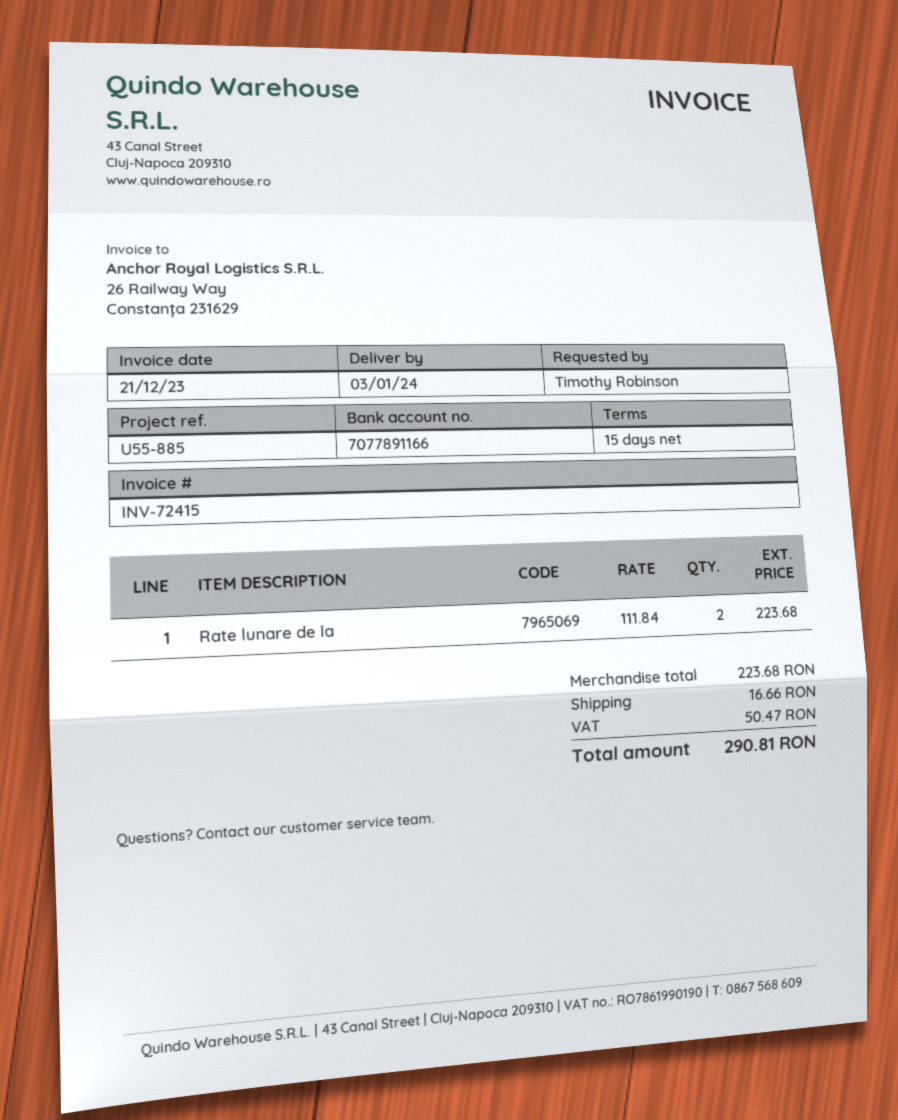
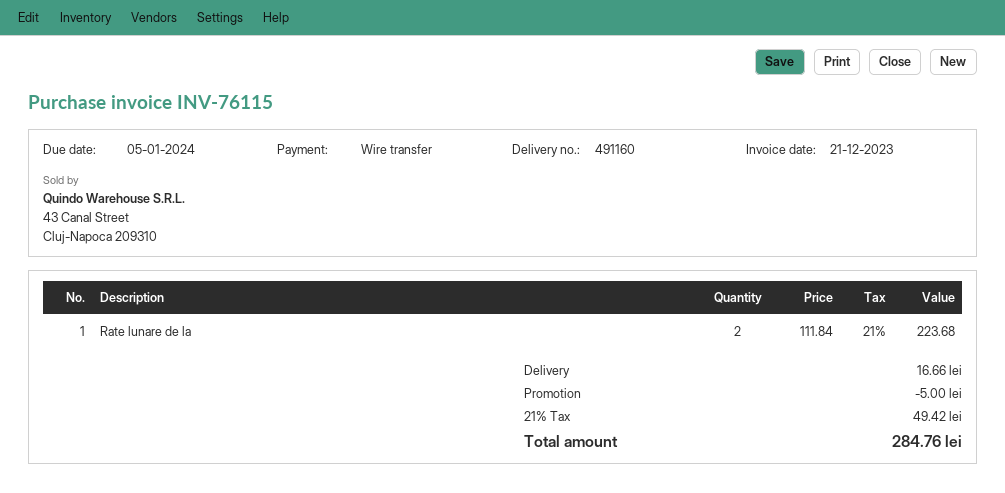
invoice number: INV-72415 -> INV-76115
discount: none -> 5.00
tax: 50.47 -> 49.42
total: 290.81 -> 284.76

